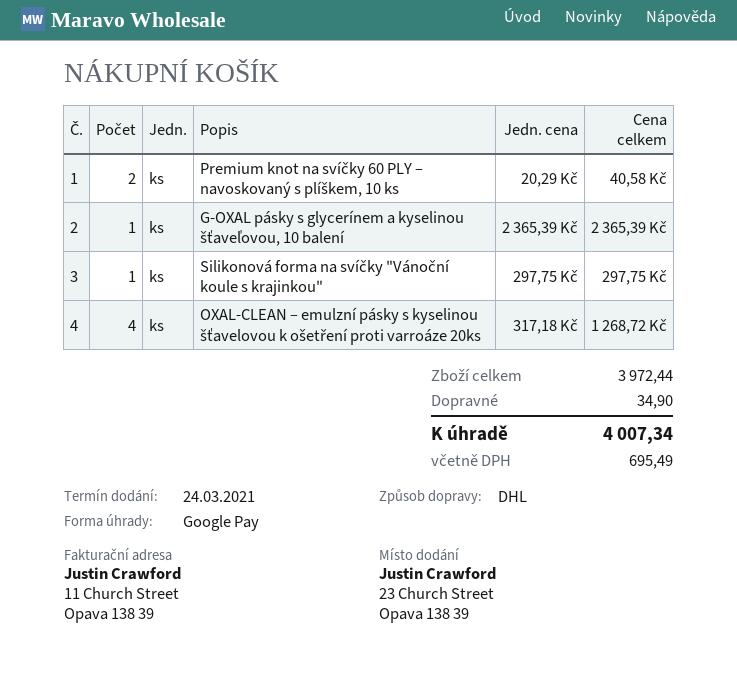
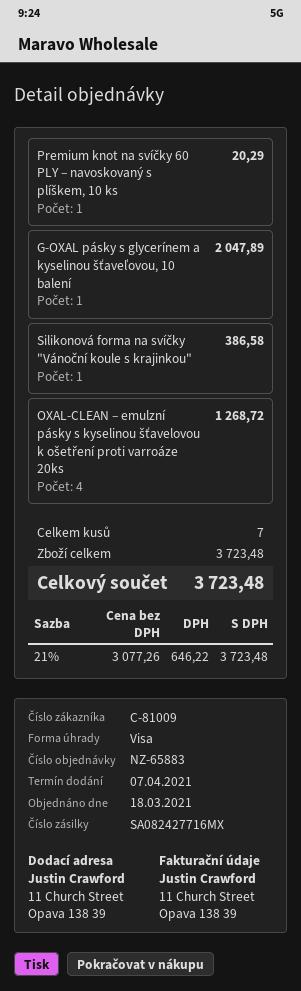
delivery date: 2021-03-24 -> 2021-04-07
payment method: Google Pay -> Visa
ship to: 23 Church Street, Opava 138 39 -> 11 Church Street, Opava 138 39
Premium knot na svíčky 60 PLY – navoskovaný s plíškem, 10 ks: 2 for 40.58 -> 1 for 20.29
G-OXAL pásky s glycerínem a kyselinou šťaveľovou, 10 balení: 1 for 2365.39 -> 1 for 2047.89
Silikonová forma na svíčky "Vánoční koule s krajinkou": 1 for 297.75 -> 1 for 386.58
subtotal: 3972.44 -> 3723.48
shipping: 34.90 -> none
tax: 695.49 -> 646.22
total: 4007.34 -> 3723.48

